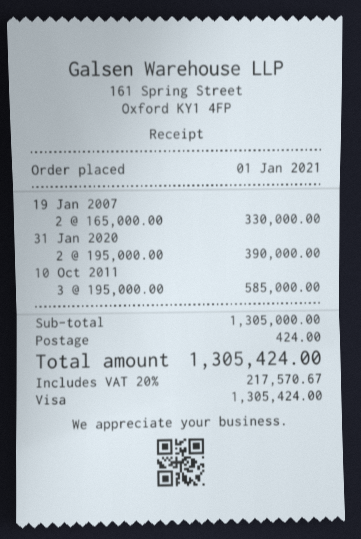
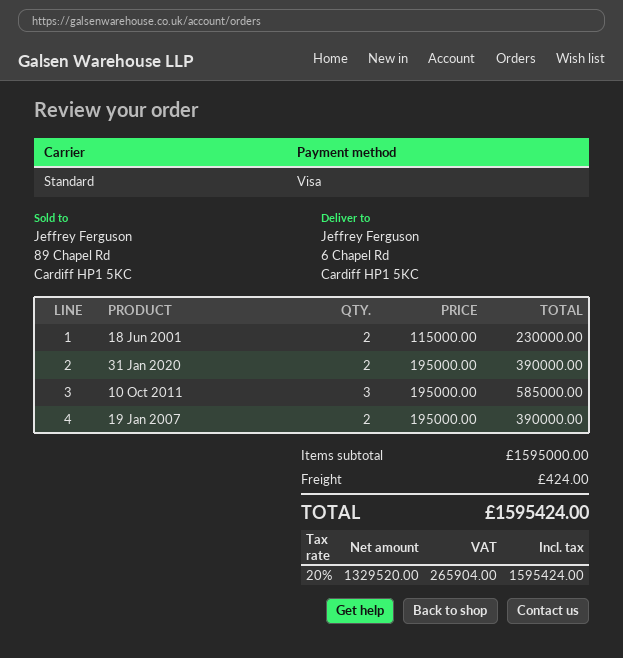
19 Jan 2007: 2 x 165000.00 = 330000.00 -> 2 x 195000.00 = 390000.00
18 Jun 2001: none -> 2 x 115000.00 = 230000.00
subtotal: 1305000.00 -> 1595000.00
tax: 20% = 217570.67 -> 20% = 265904.00
total: 1305424.00 -> 1595424.00

